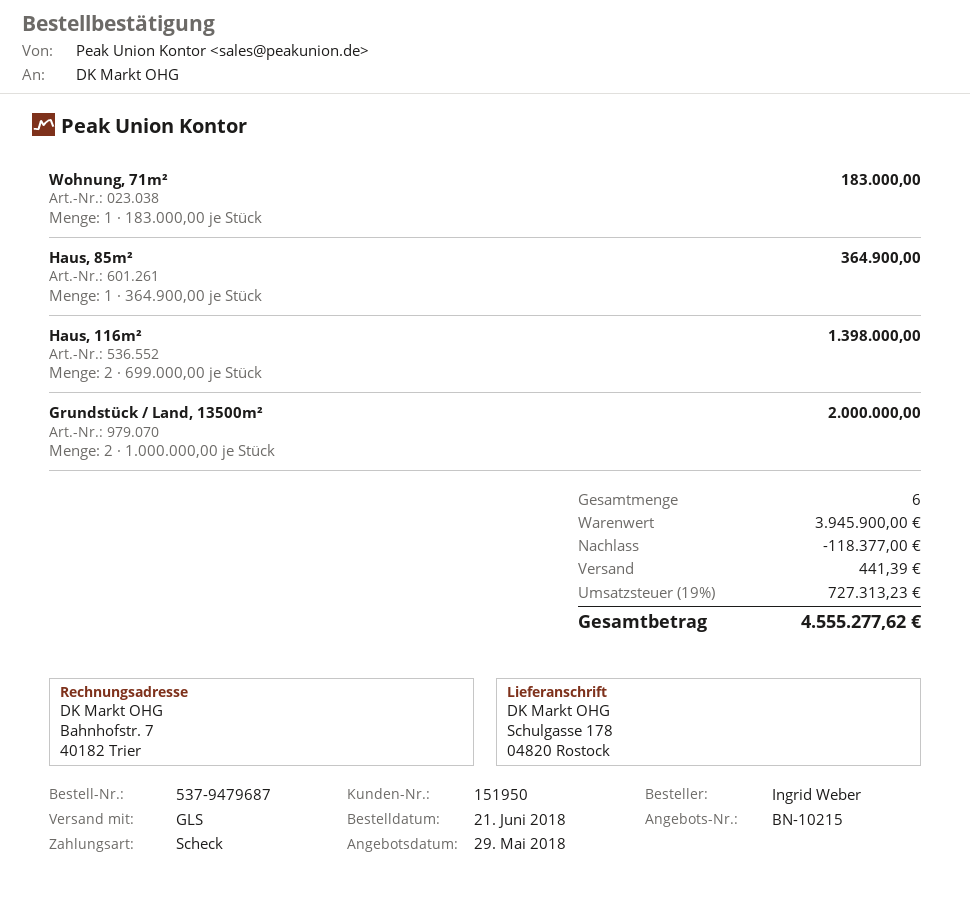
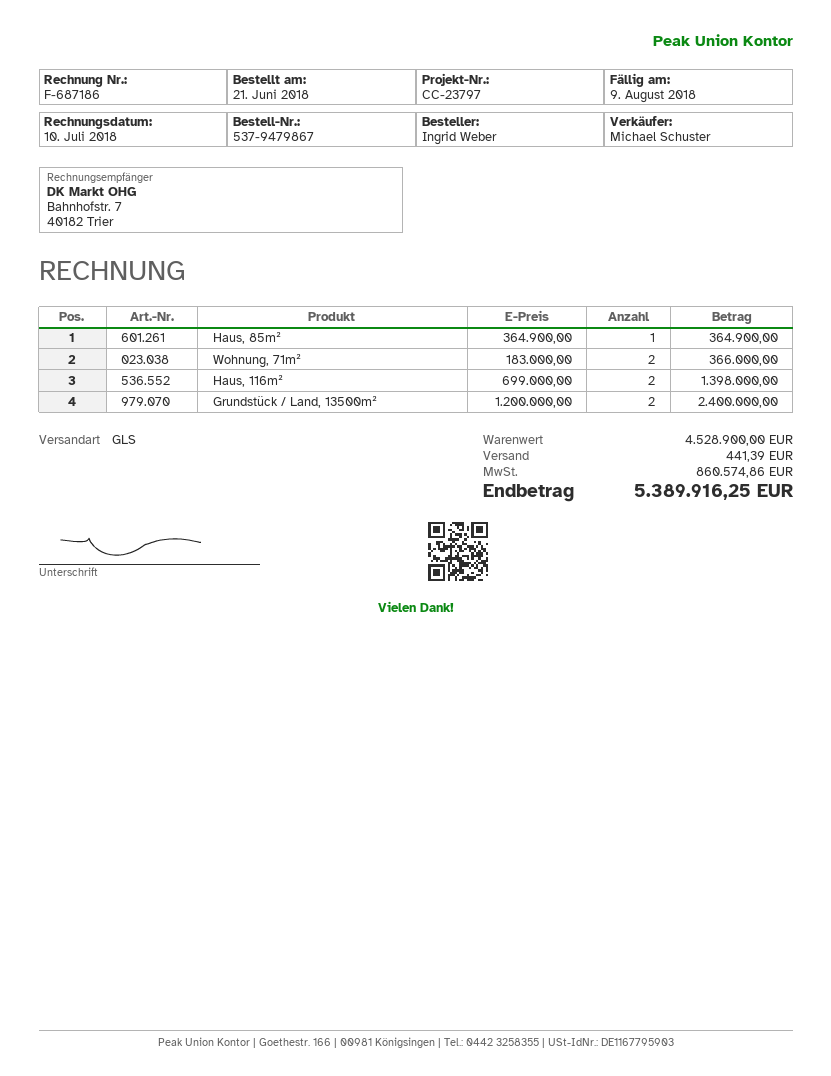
order number: 537-9479687 -> 537-9479867
Wohnung, 71m²: 1 x 183000.00 = 183000.00 -> 2 x 183000.00 = 366000.00
Grundstück / Land, 13500m²: 2 x 1000000.00 = 2000000.00 -> 2 x 1200000.00 = 2400000.00
subtotal: 3945900.00 -> 4528900.00
discount: 118377.00 -> none
tax: 727313.23 -> 860574.86
total: 4555277.62 -> 5389916.25

